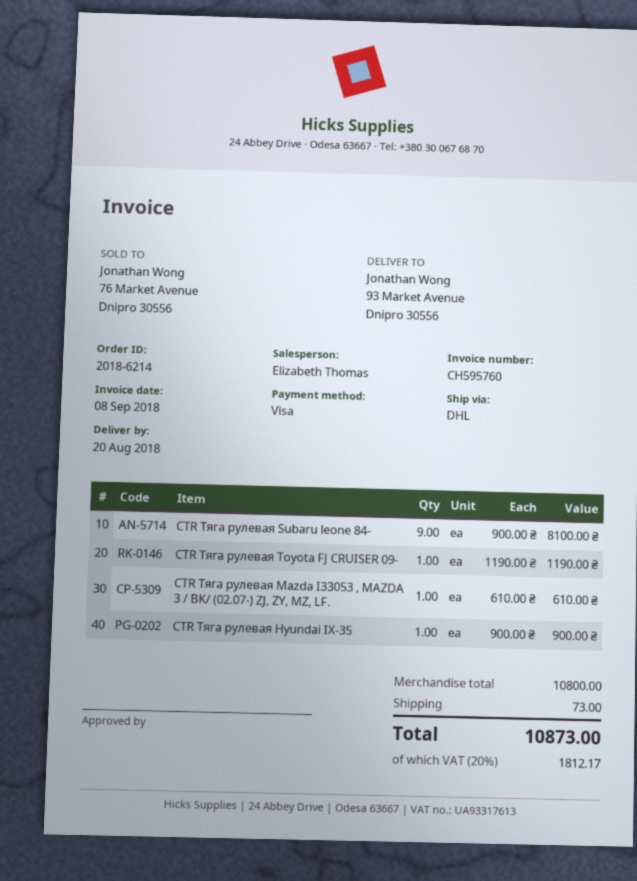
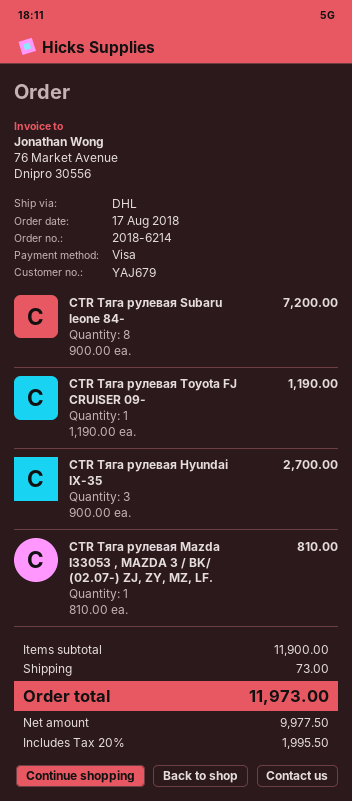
CTR Тяга рулевая Subaru leone 84-: 9 x 900.00 = 8100.00 -> 8 x 900.00 = 7200.00
CTR Тяга рулевая Mazda I33053 , MAZDA 3 / BK/ (02.07-) ZJ, ZY, MZ, LF.: 1 x 610.00 = 610.00 -> 1 x 810.00 = 810.00
CTR Тяга рулевая Hyundai IX-35: 1 x 900.00 = 900.00 -> 3 x 900.00 = 2700.00
subtotal: 10800.00 -> 11900.00
tax: 20% = 1812.17 -> 20% = 1995.50
total: 10873.00 -> 11973.00

